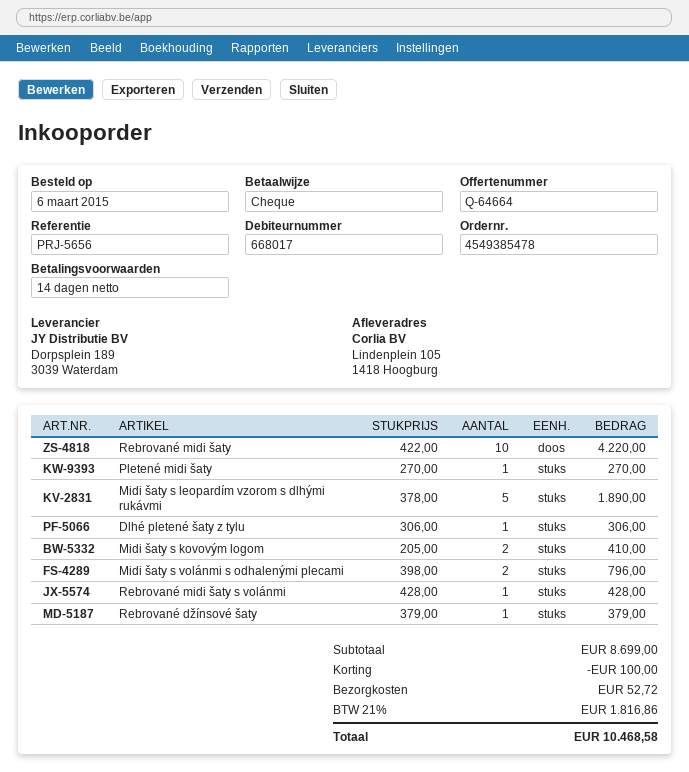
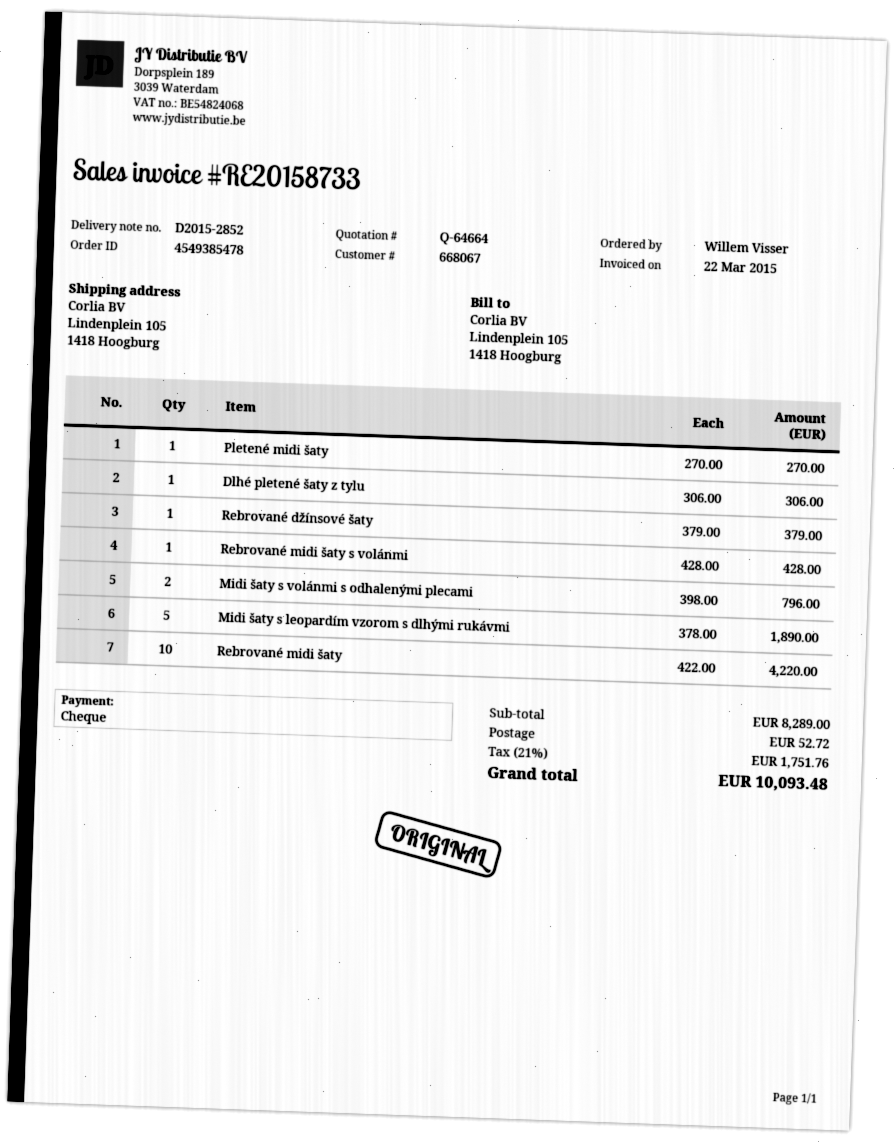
customer number: 668017 -> 668067
Midi šaty s kovovým logom: 2 x 205.00 = 410.00 -> none
subtotal: 8699.00 -> 8289.00
discount: 100.00 -> none
tax: 21% = 1816.86 -> 21% = 1751.76
total: 10468.58 -> 10093.48

